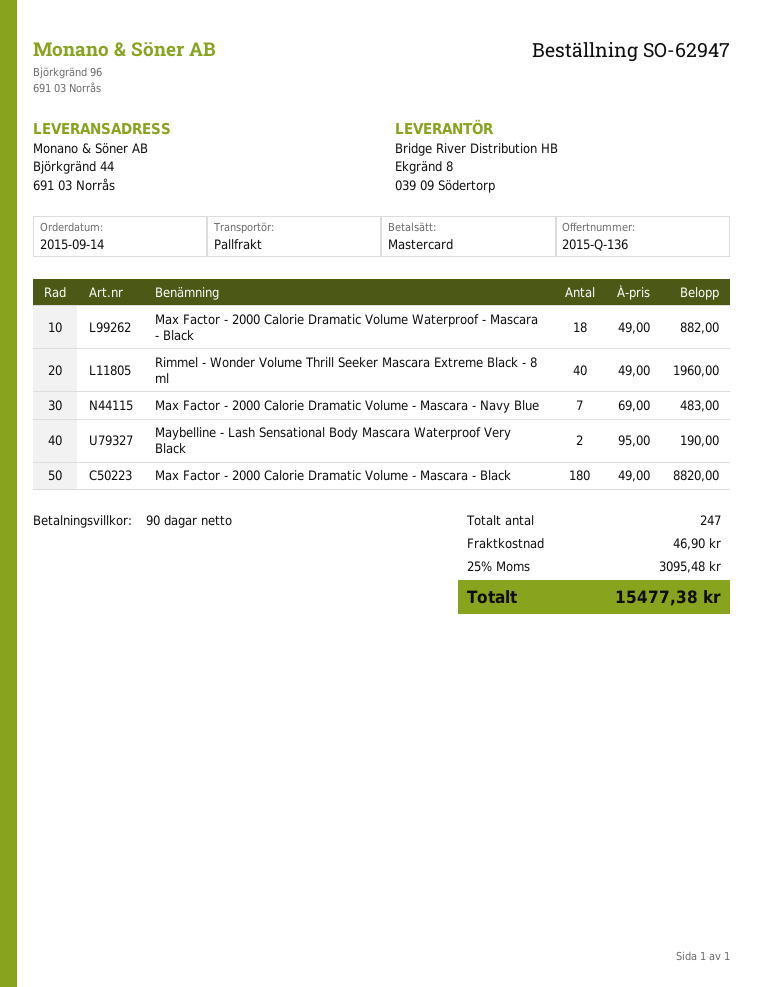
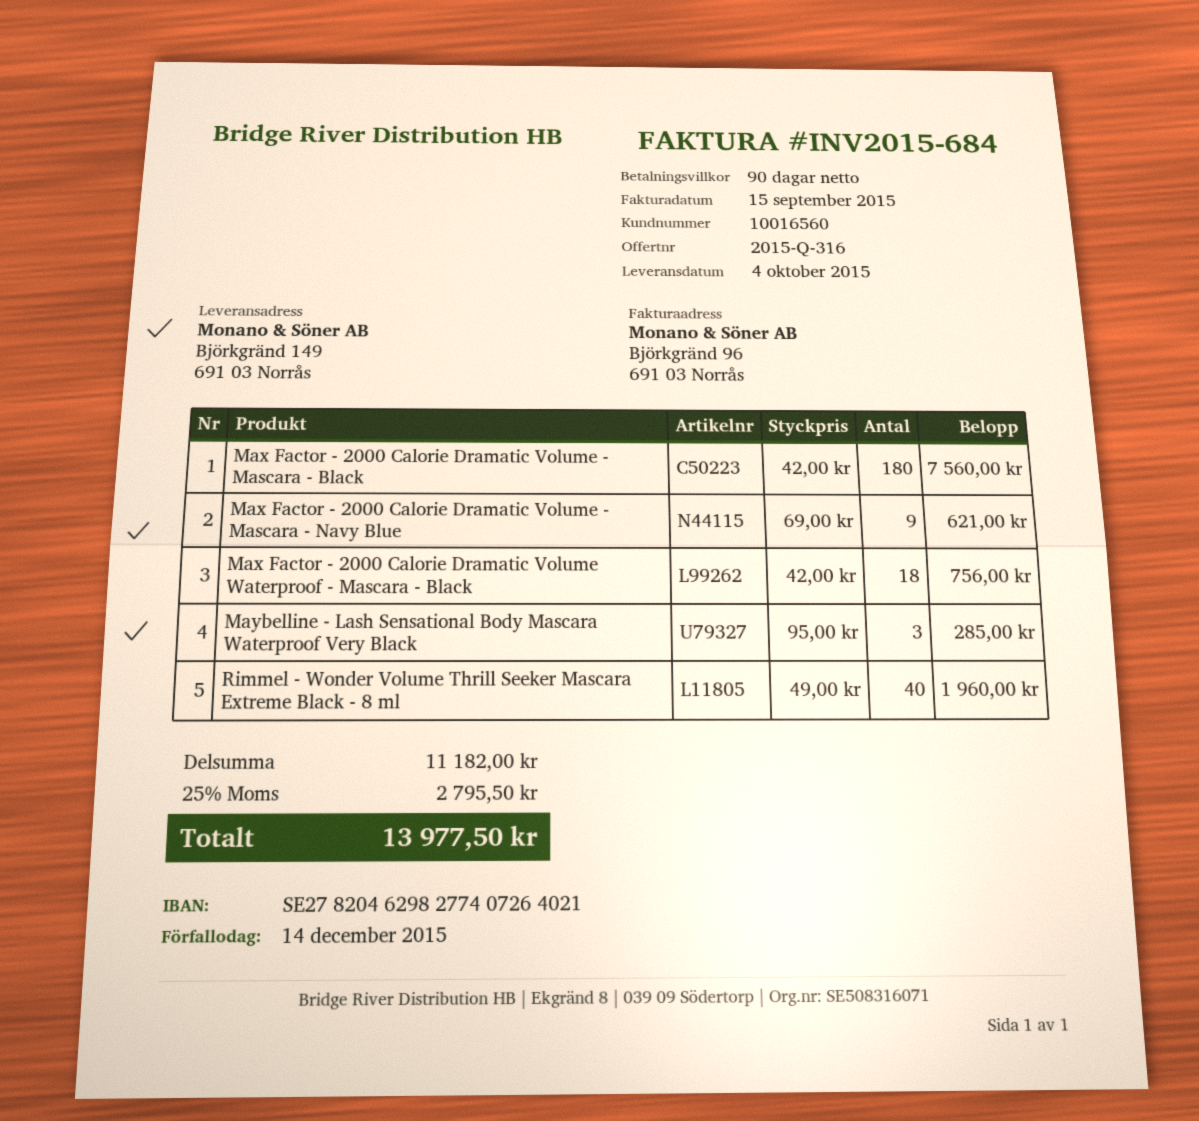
quote number: 2015-Q-136 -> 2015-Q-316
ship to: Björkgränd 44, 691 03 Norrås -> Björkgränd 149, 691 03 Norrås
Max Factor - 2000 Calorie Dramatic Volume Waterproof - Mascara - Black: 18 x 49.00 = 882.00 -> 18 x 42.00 = 756.00
Max Factor - 2000 Calorie Dramatic Volume - Mascara - Navy Blue: 7 x 69.00 = 483.00 -> 9 x 69.00 = 621.00
Maybelline - Lash Sensational Body Mascara Waterproof Very Black: 2 x 95.00 = 190.00 -> 3 x 95.00 = 285.00
Max Factor - 2000 Calorie Dramatic Volume - Mascara - Black: 180 x 49.00 = 8820.00 -> 180 x 42.00 = 7560.00
shipping: 46.90 -> none
tax: 25% = 3095.48 -> 25% = 2795.50
total: 15477.38 -> 13977.50

